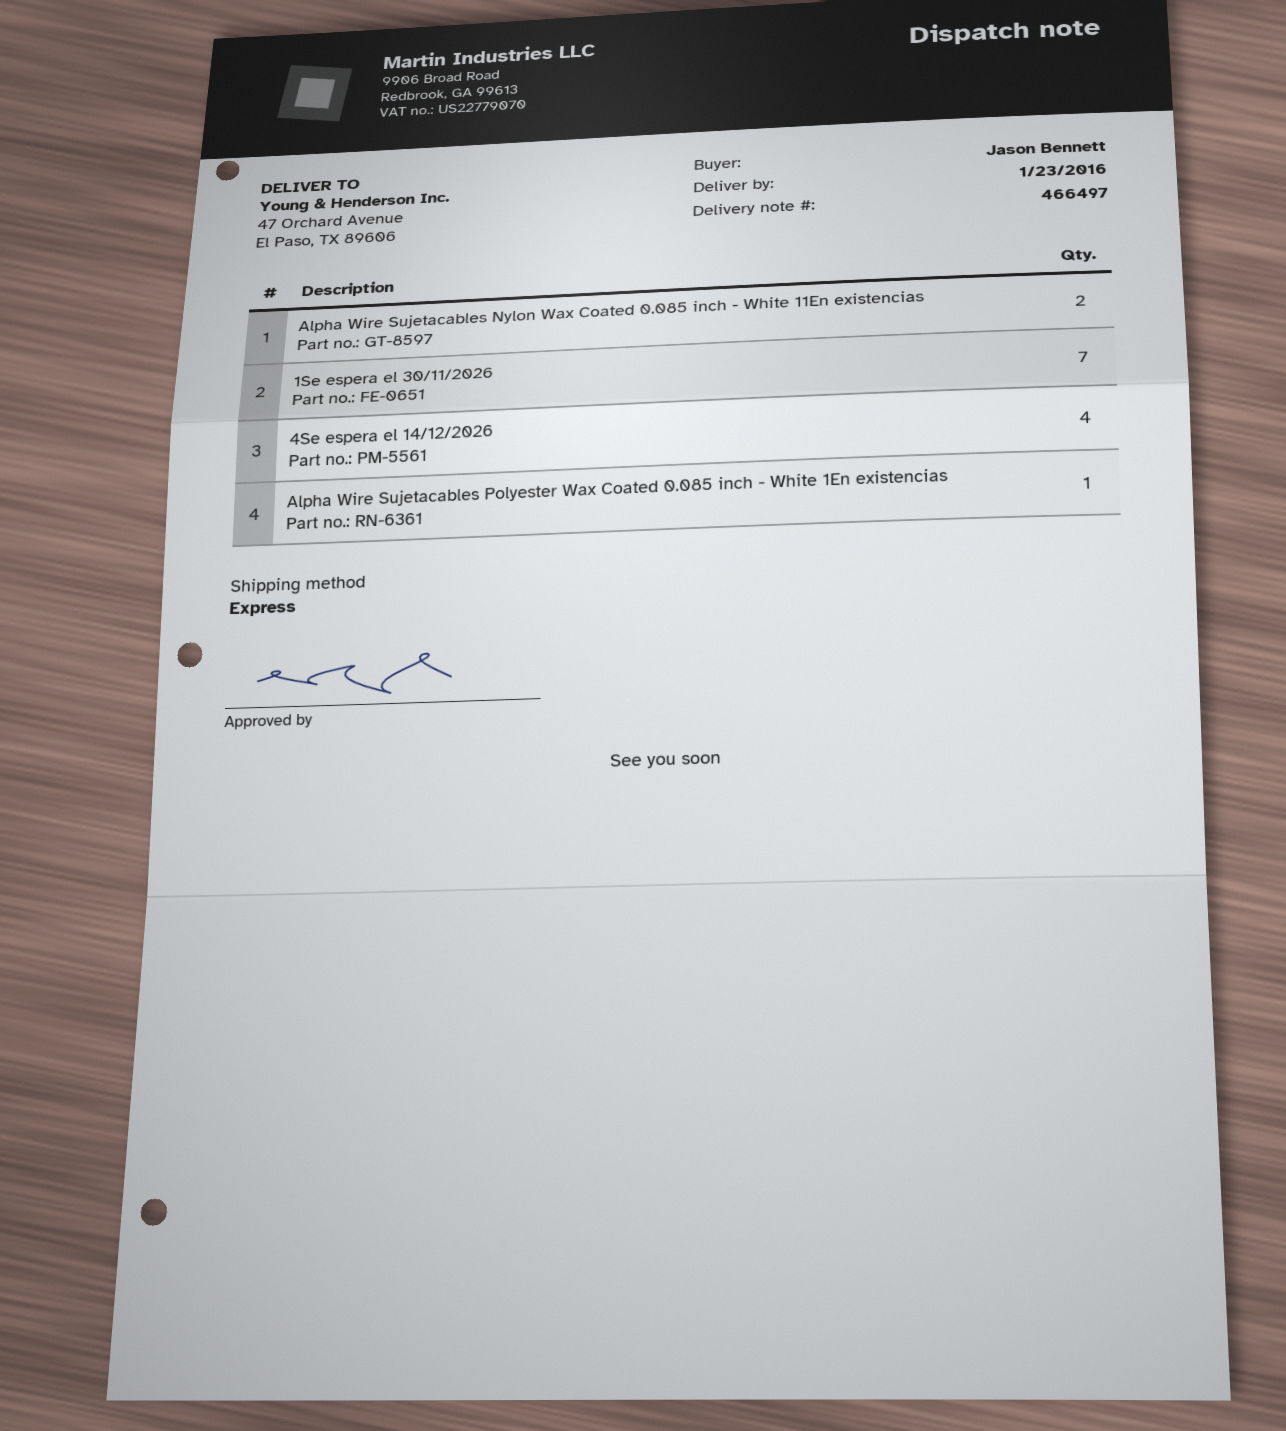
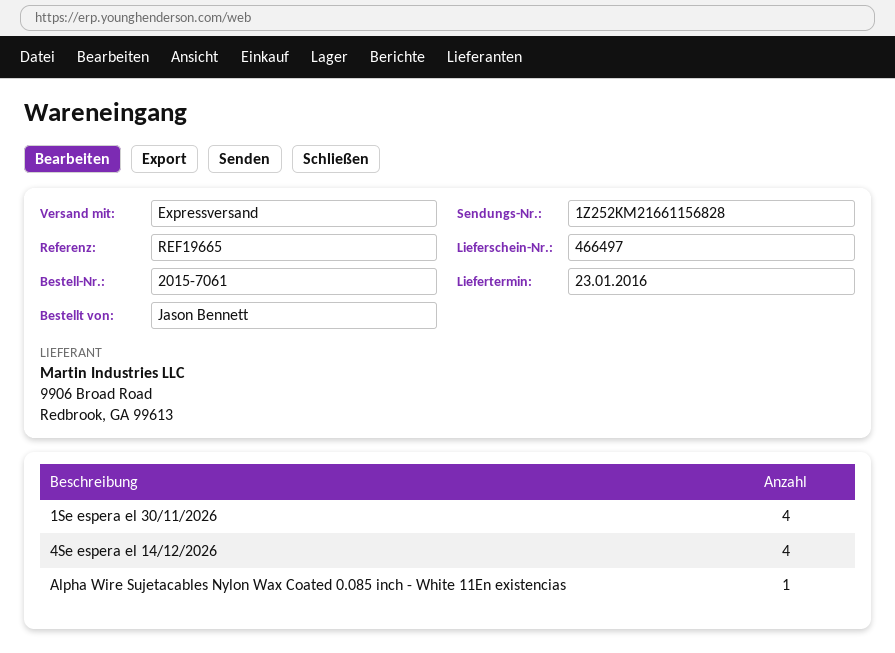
Alpha Wire Sujetacables Nylon Wax Coated 0.085 inch - White 11En existencias: 2 -> 1
1Se espera el 30/11/2026: 7 -> 4
Alpha Wire Sujetacables Polyester Wax Coated 0.085 inch - White 1En existencias: 1 -> none

